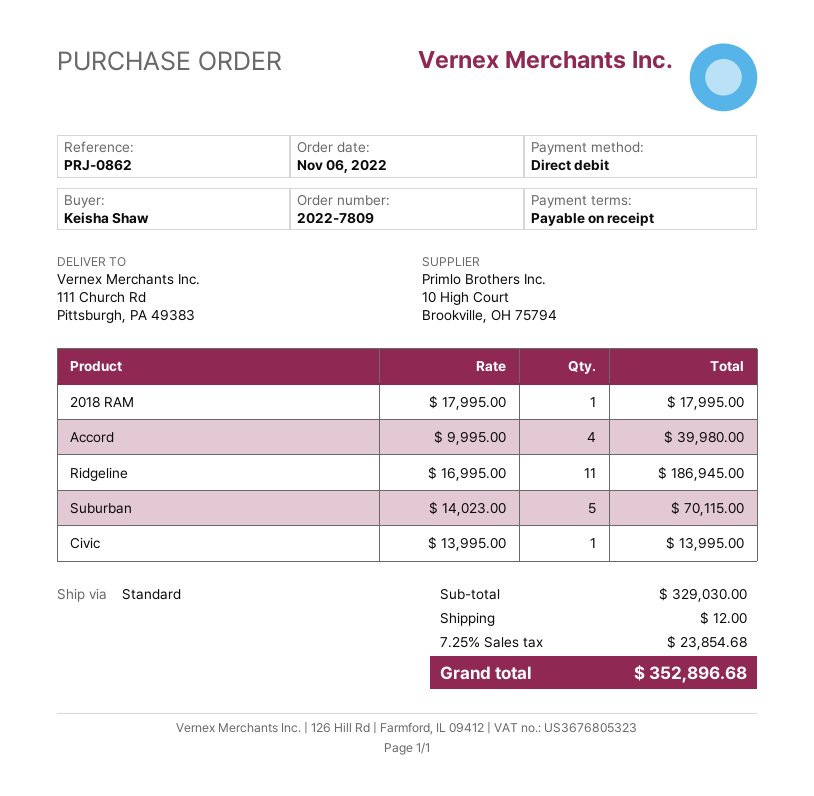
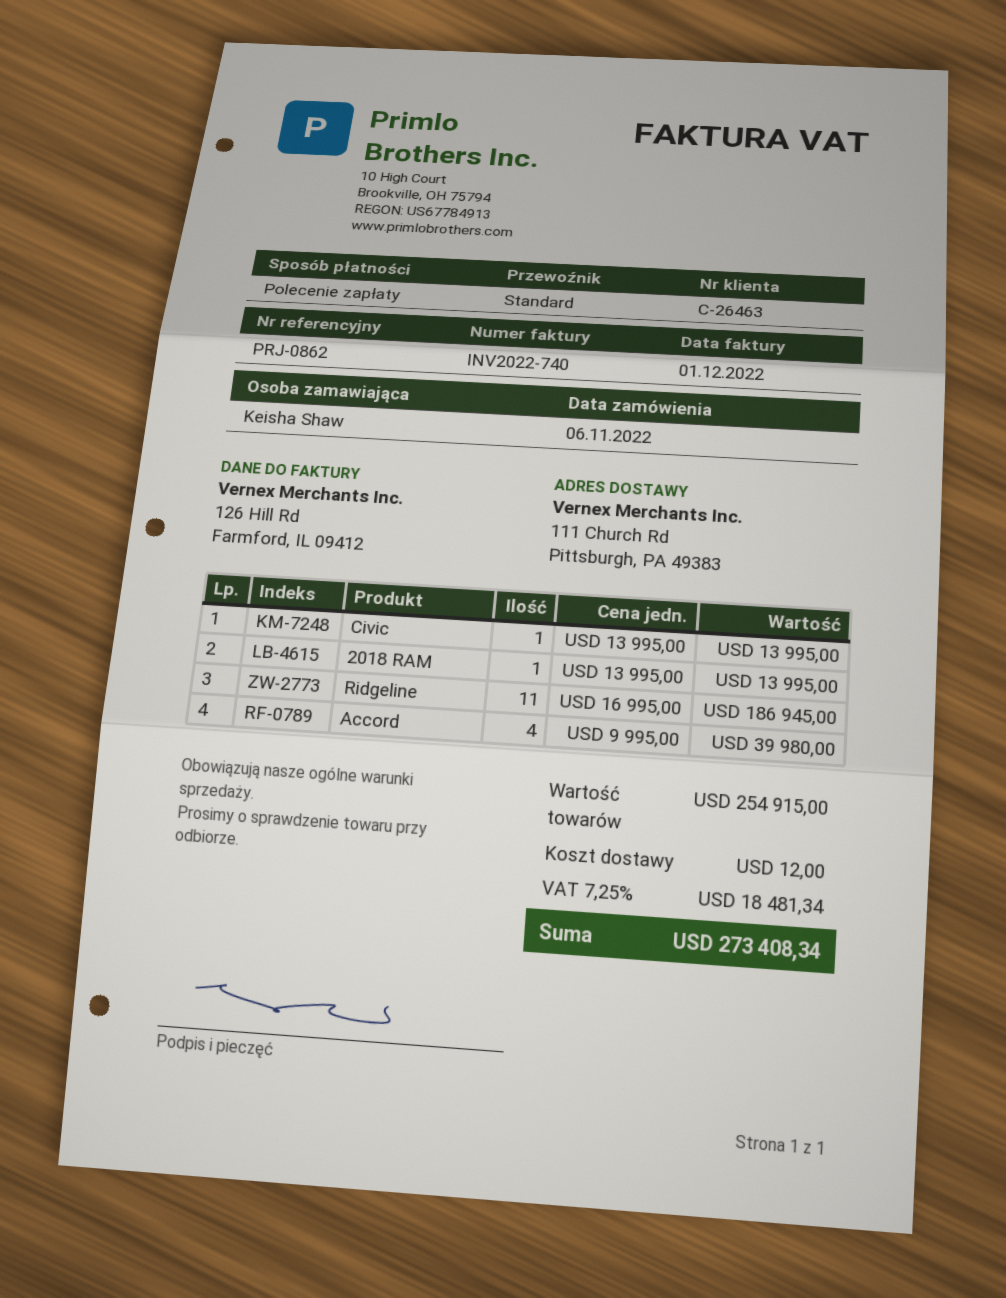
2018 RAM: 1 x 17995.00 = 17995.00 -> 1 x 13995.00 = 13995.00
Suburban: 5 x 14023.00 = 70115.00 -> none
subtotal: 329030.00 -> 254915.00
tax: 7.25% = 23854.68 -> 7.25% = 18481.34
total: 352896.68 -> 273408.34

